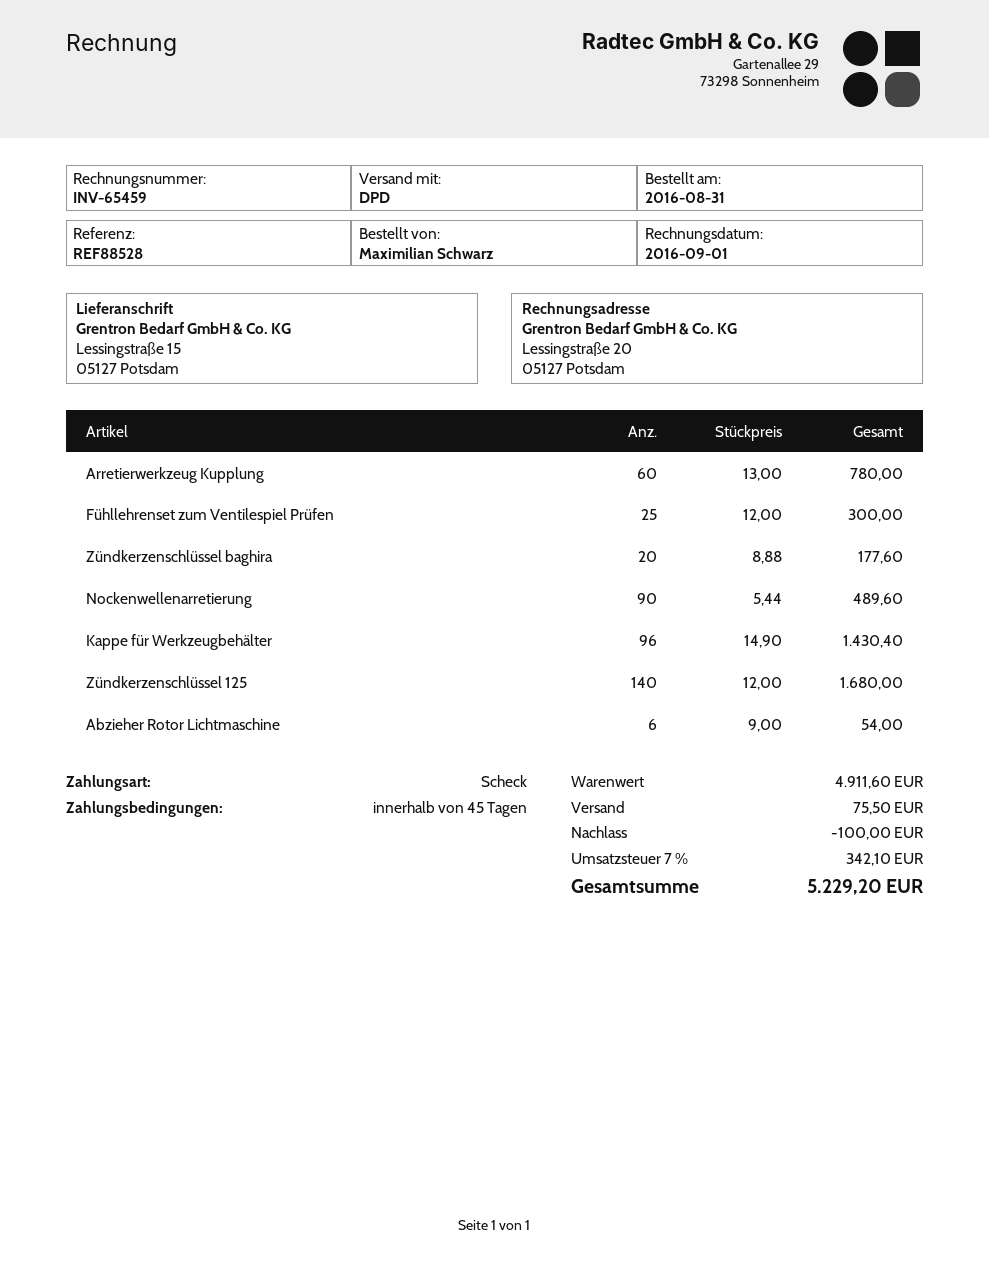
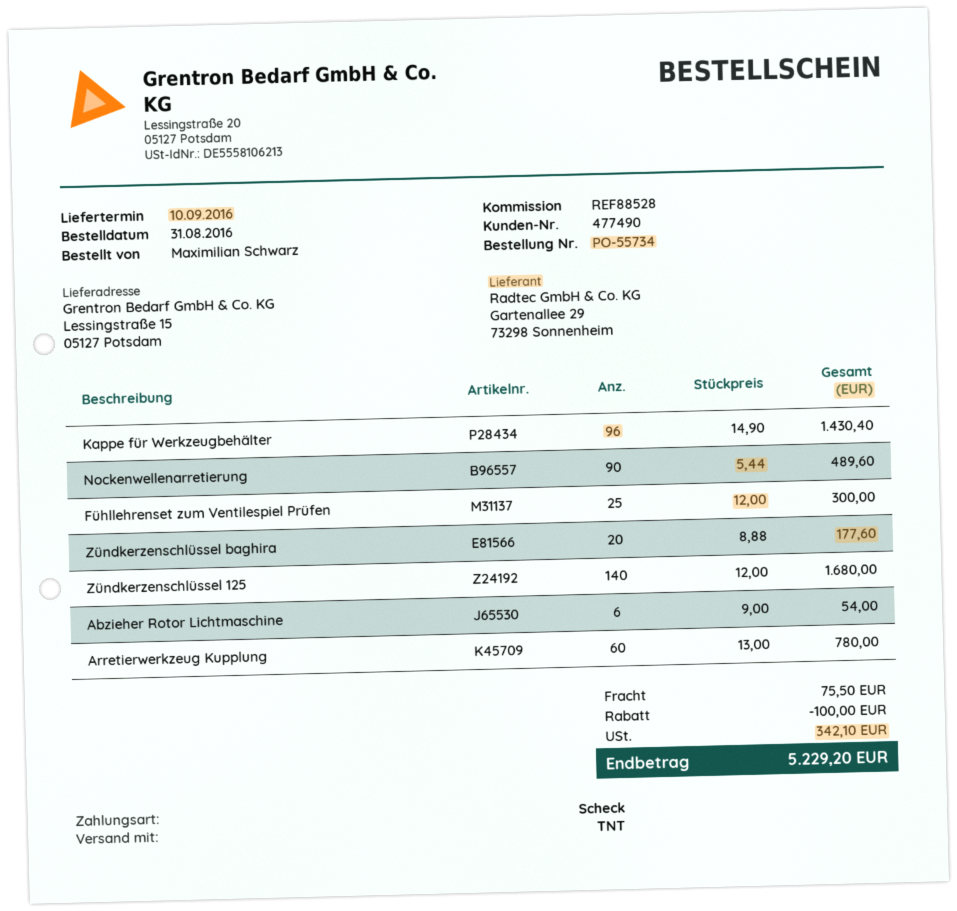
shipping method: DPD -> TNT

